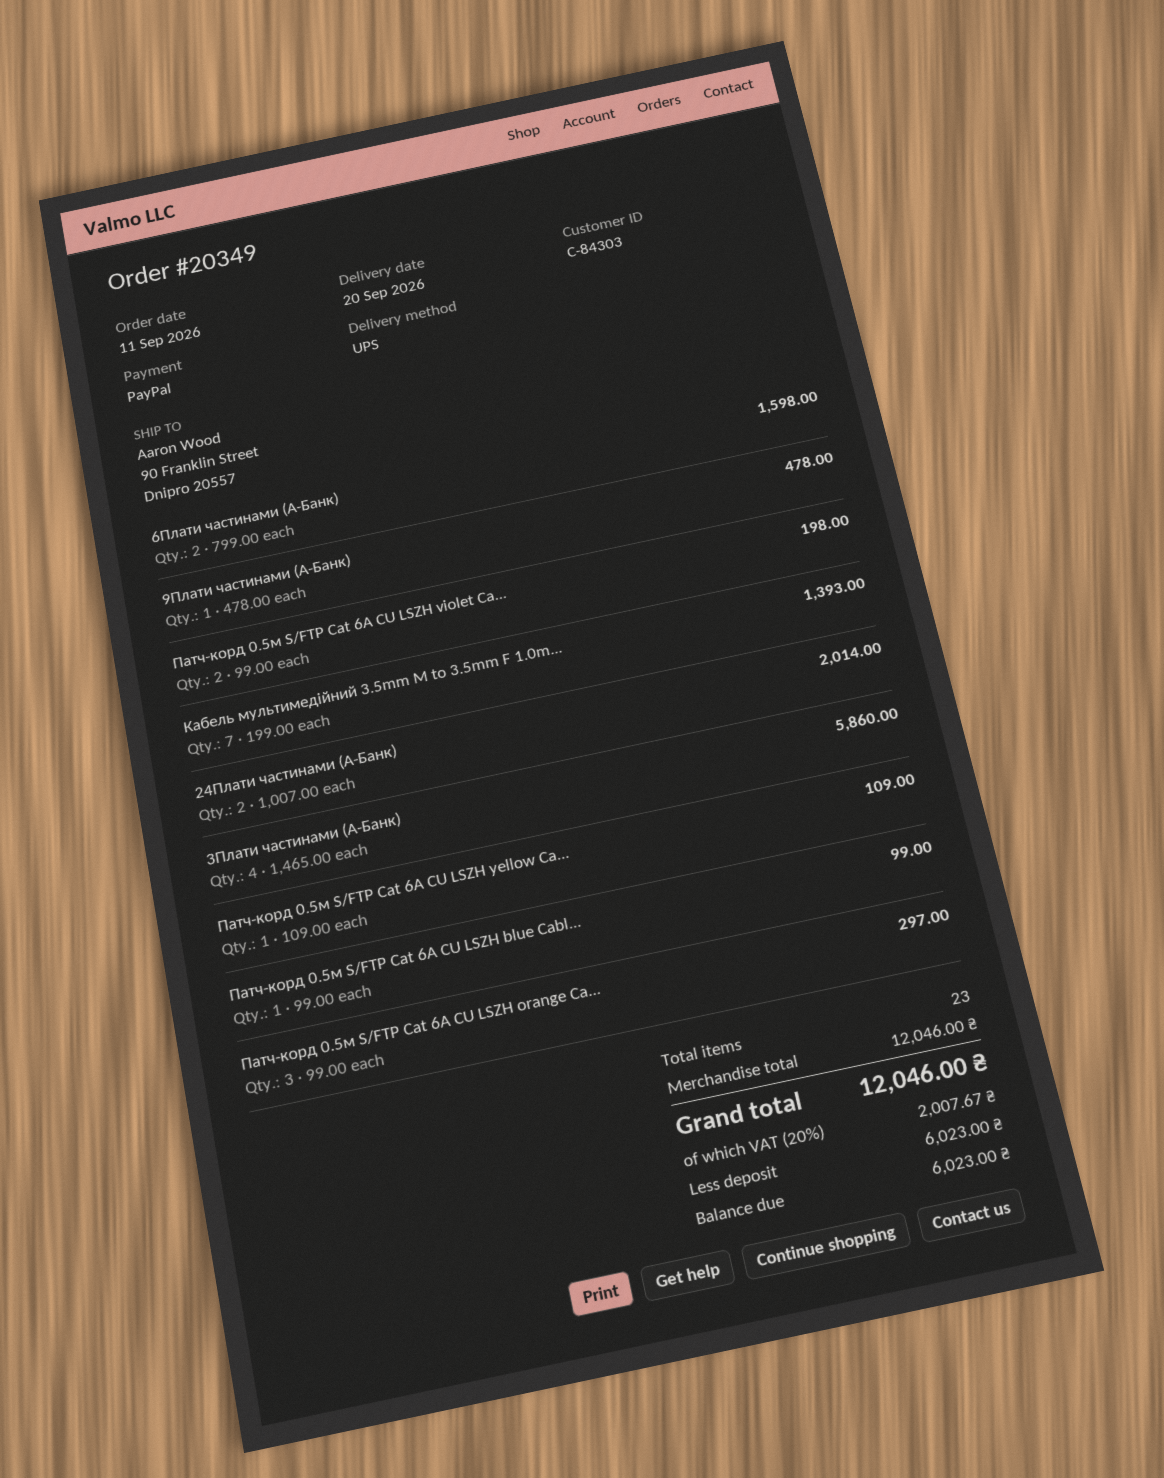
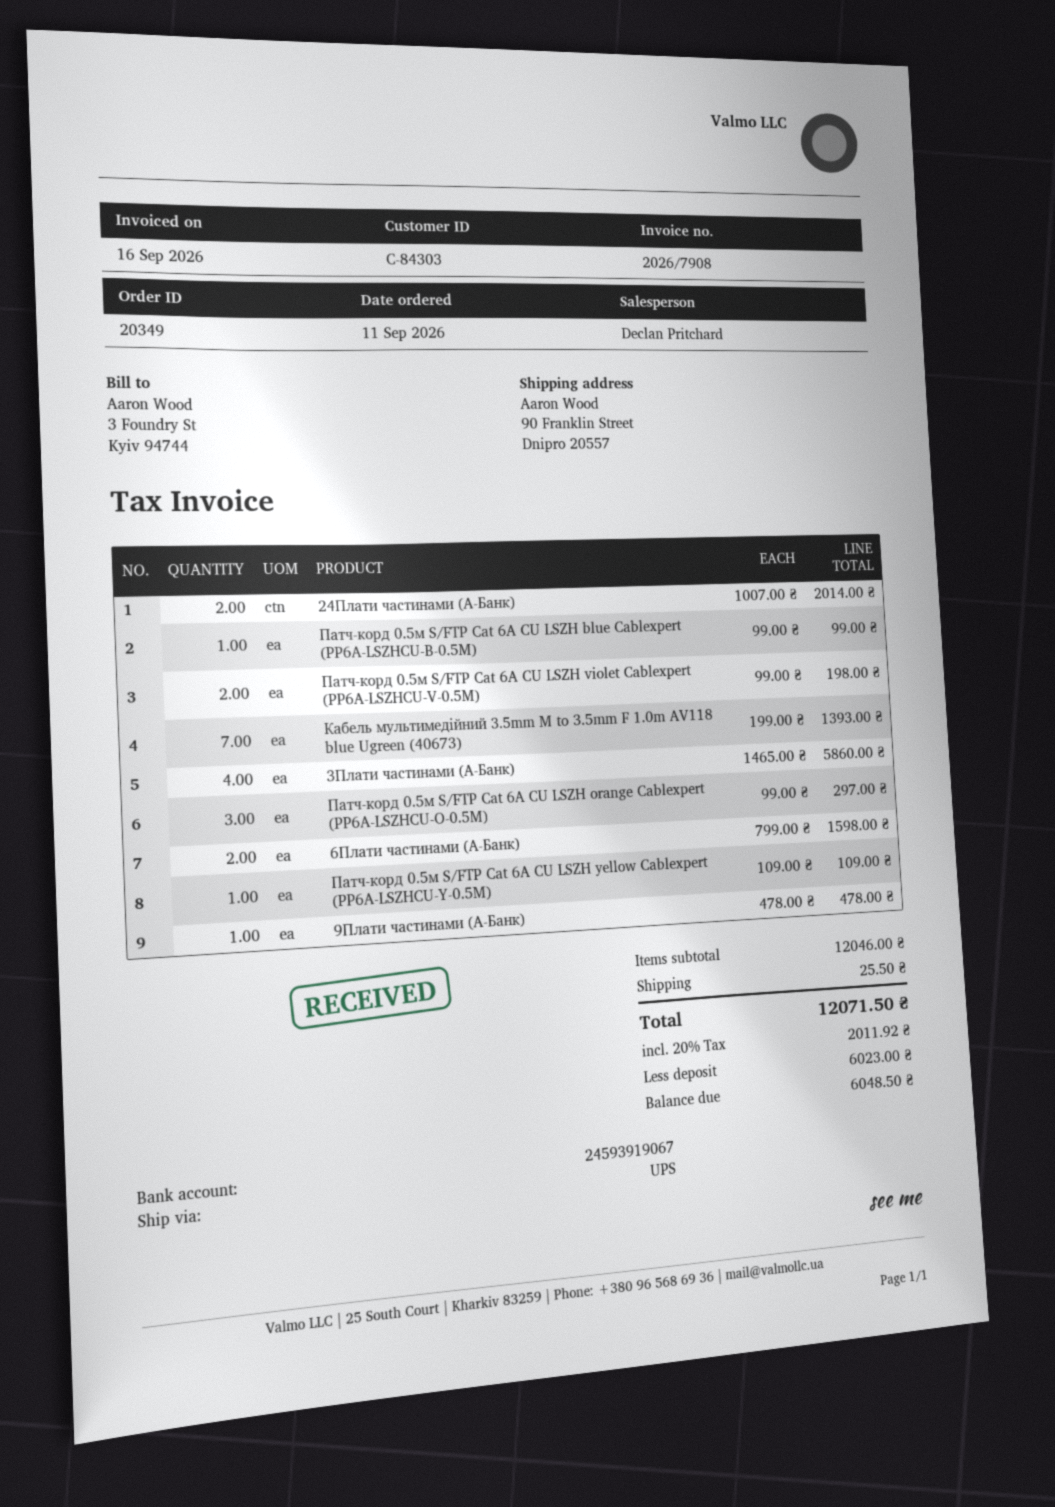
shipping: none -> 25.50
tax: 20% = 2007.67 -> 20% = 2011.92
total: 12046.00 -> 12071.50
balance: 6023.00 -> 6048.50

